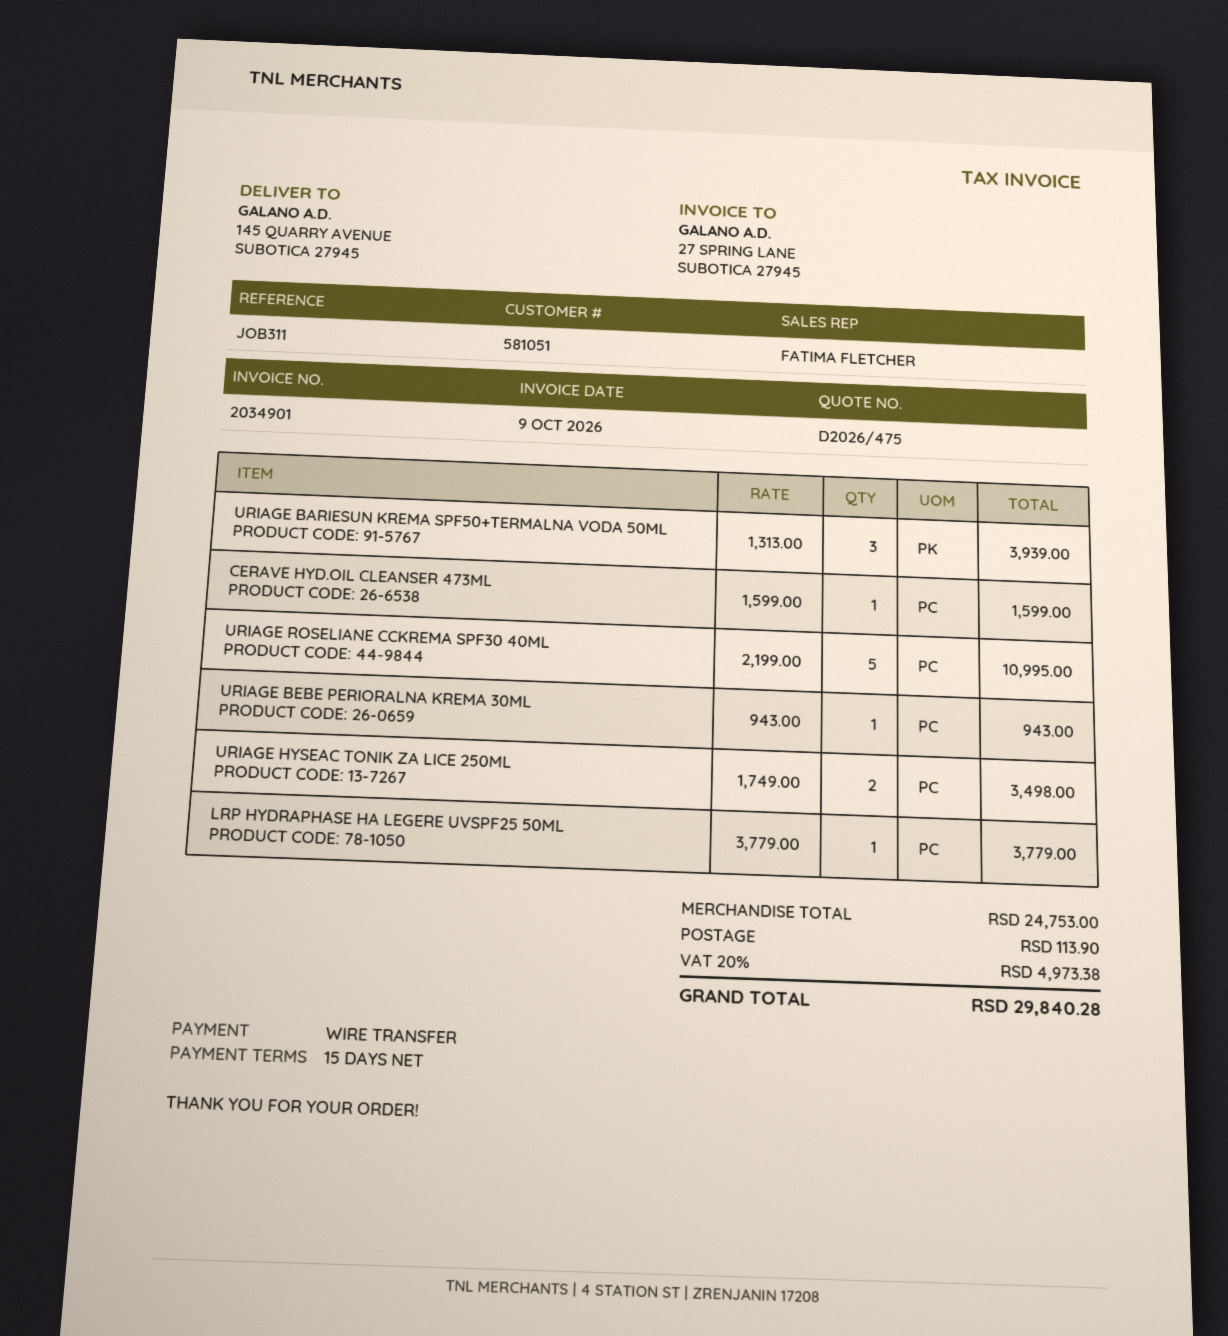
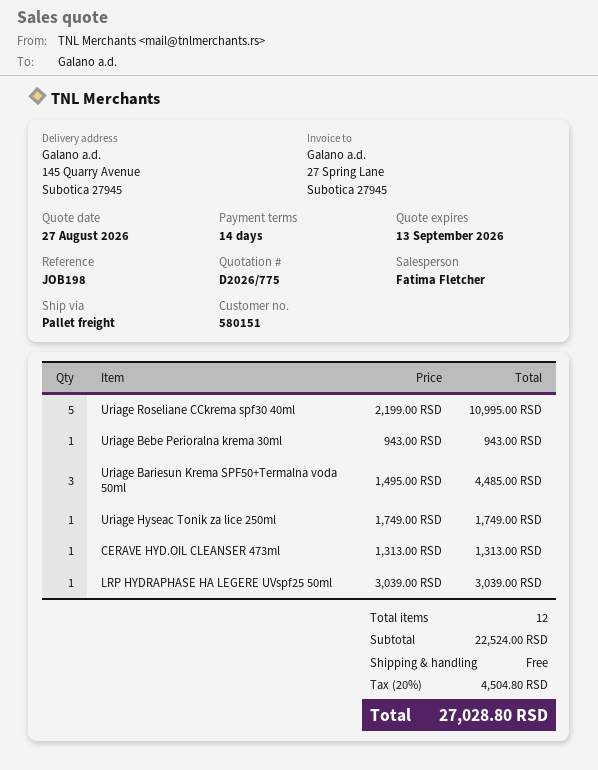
quote number: D2026/475 -> D2026/775
payment terms: 15 days -> 14 days
customer number: 581051 -> 580151
reference: JOB311 -> JOB198
URIAGE BARIESUN KREMA SPF50+TERMALNA VODA 50ML: 3 x 1313.00 = 3939.00 -> 3 x 1495.00 = 4485.00
CERAVE HYD.OIL CLEANSER 473ML: 1 x 1599.00 = 1599.00 -> 1 x 1313.00 = 1313.00
URIAGE HYSEAC TONIK ZA LICE 250ML: 2 x 1749.00 = 3498.00 -> 1 x 1749.00 = 1749.00
LRP HYDRAPHASE HA LEGERE UVSPF25 50ML: 1 x 3779.00 = 3779.00 -> 1 x 3039.00 = 3039.00
subtotal: 24753.00 -> 22524.00
shipping: 113.90 -> 0.00
tax: 20% = 4973.38 -> 20% = 4504.80
total: 29840.28 -> 27028.80

